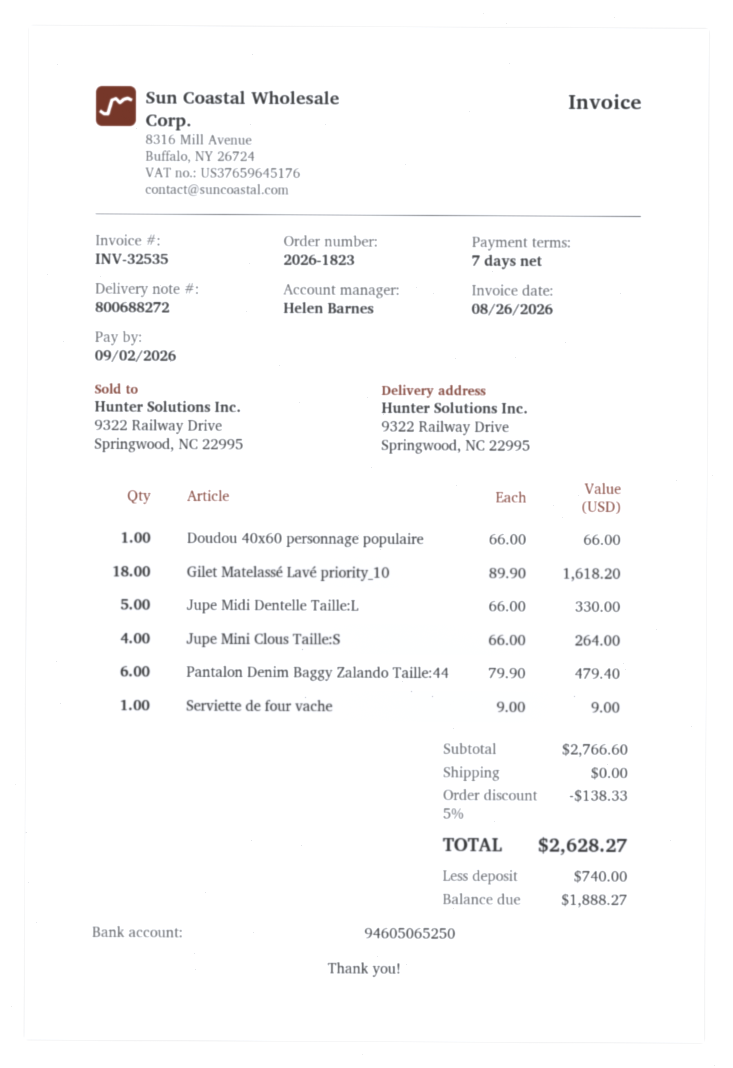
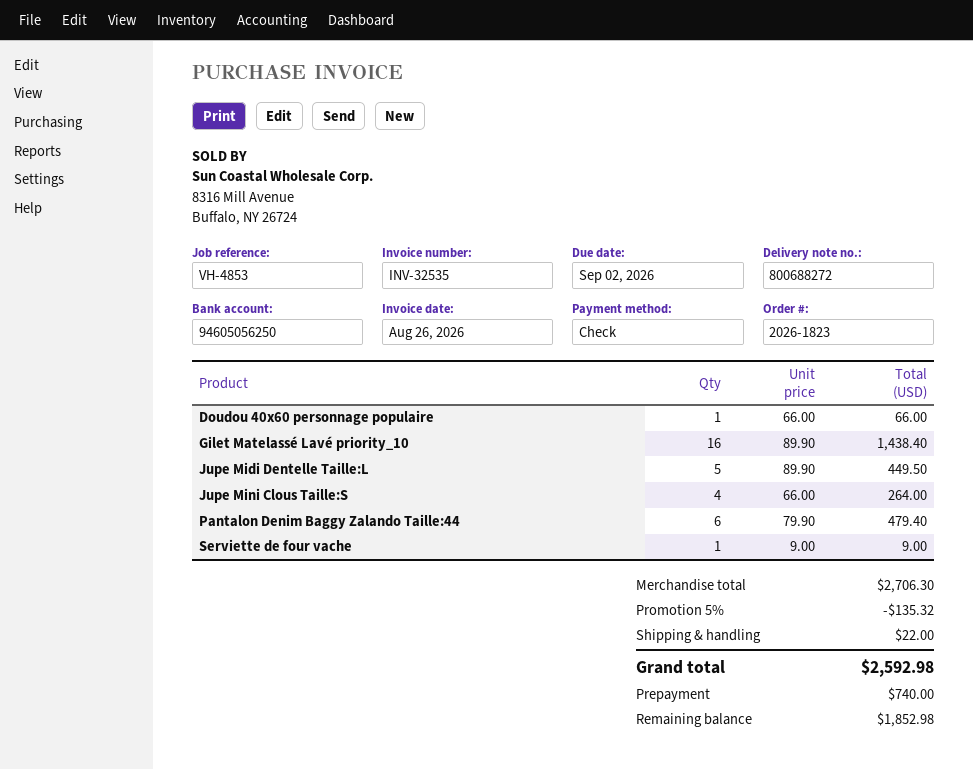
bank account: 94605065250 -> 94605056250
Gilet Matelassé Lavé priority_10: 18 x 89.90 = 1618.20 -> 16 x 89.90 = 1438.40
Jupe Midi Dentelle Taille:L: 5 x 66.00 = 330.00 -> 5 x 89.90 = 449.50
subtotal: 2766.60 -> 2706.30
discount: 5% = 138.33 -> 5% = 135.32
shipping: 0.00 -> 22.00
total: 2628.27 -> 2592.98
balance: 1888.27 -> 1852.98

